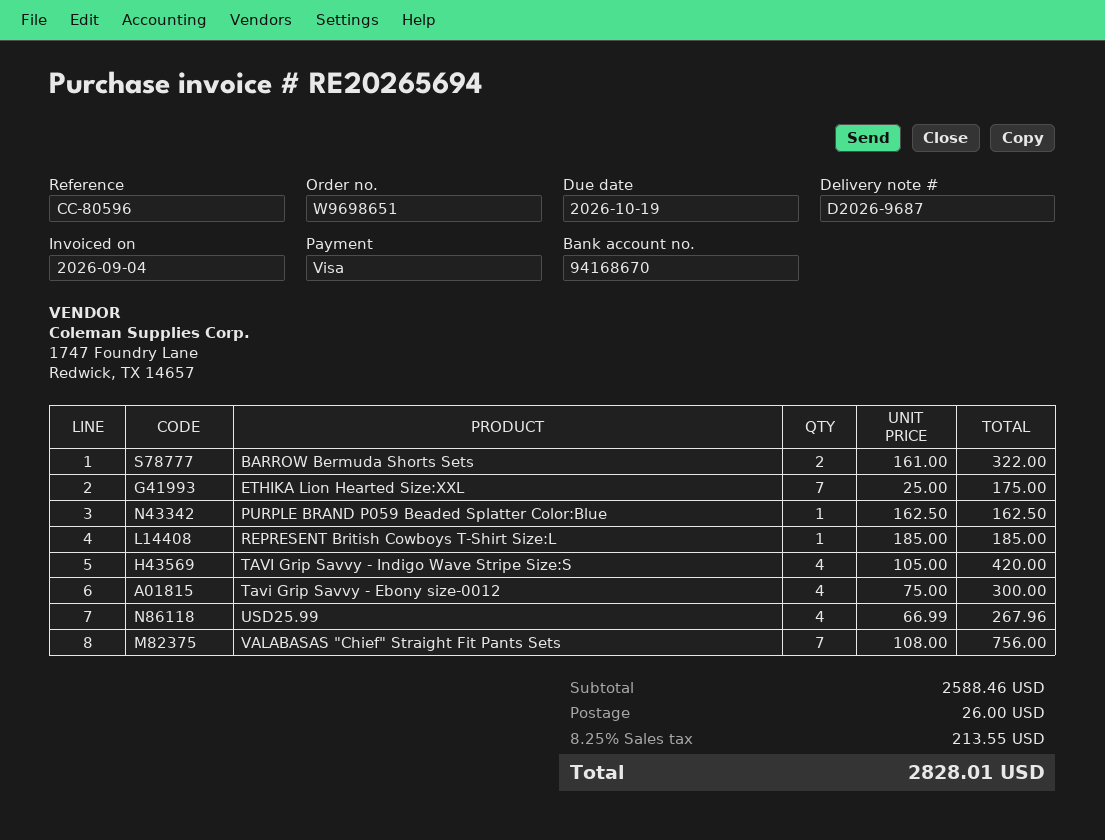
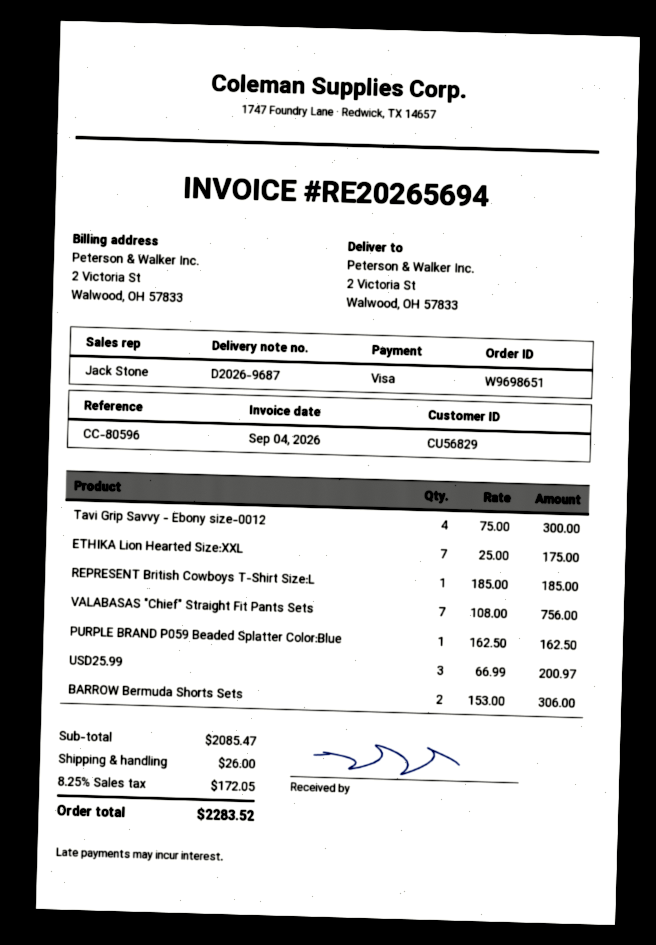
BARROW Bermuda Shorts Sets: 2 x 161.00 = 322.00 -> 2 x 153.00 = 306.00
TAVI Grip Savvy - Indigo Wave Stripe Size:S: 4 x 105.00 = 420.00 -> none
USD25.99: 4 x 66.99 = 267.96 -> 3 x 66.99 = 200.97
subtotal: 2588.46 -> 2085.47
tax: 8.25% = 213.55 -> 8.25% = 172.05
total: 2828.01 -> 2283.52

